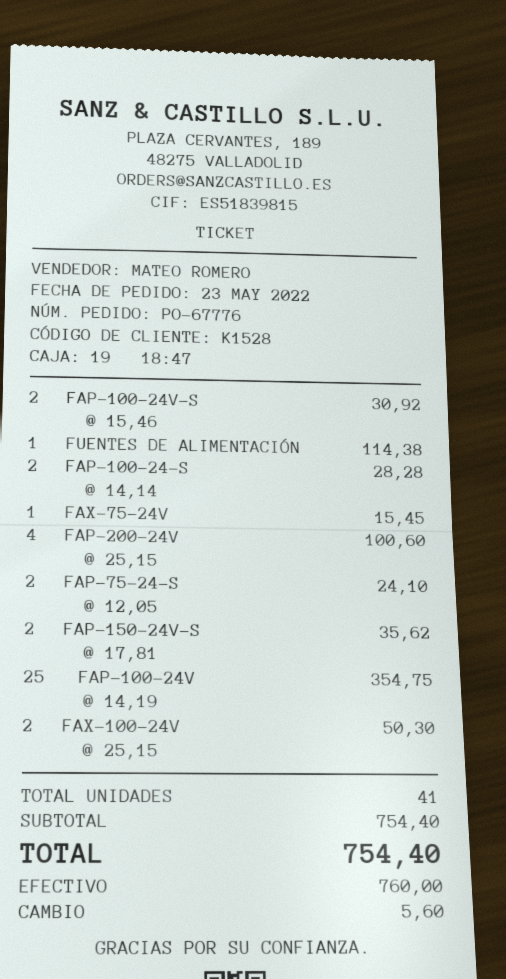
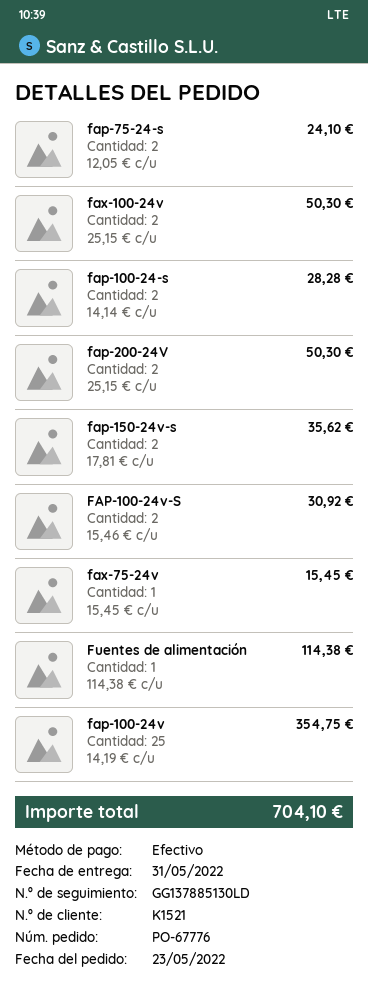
customer number: K1528 -> K1521
FAP-200-24V: 4 x 25.15 = 100.60 -> 2 x 25.15 = 50.30
total: 754.40 -> 704.10

